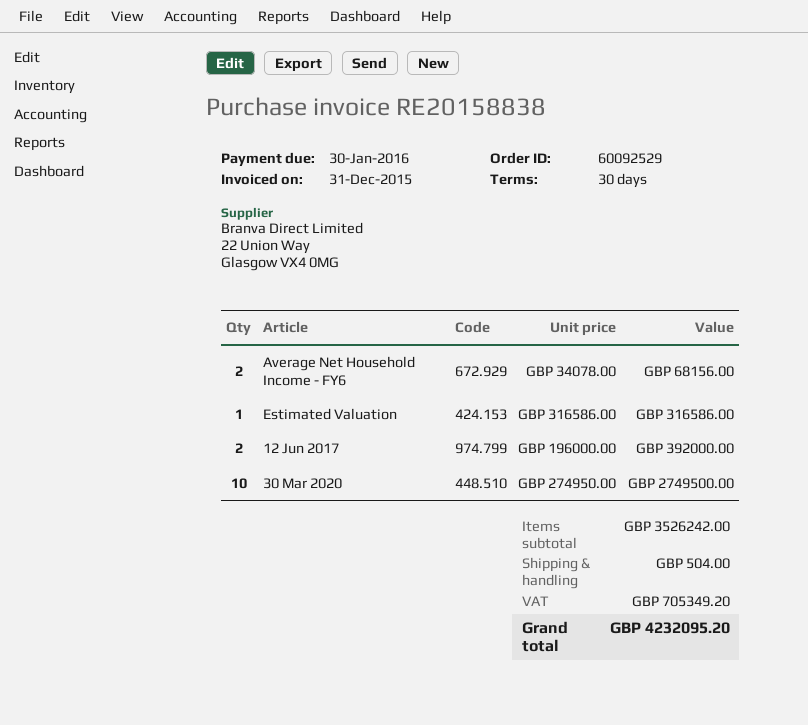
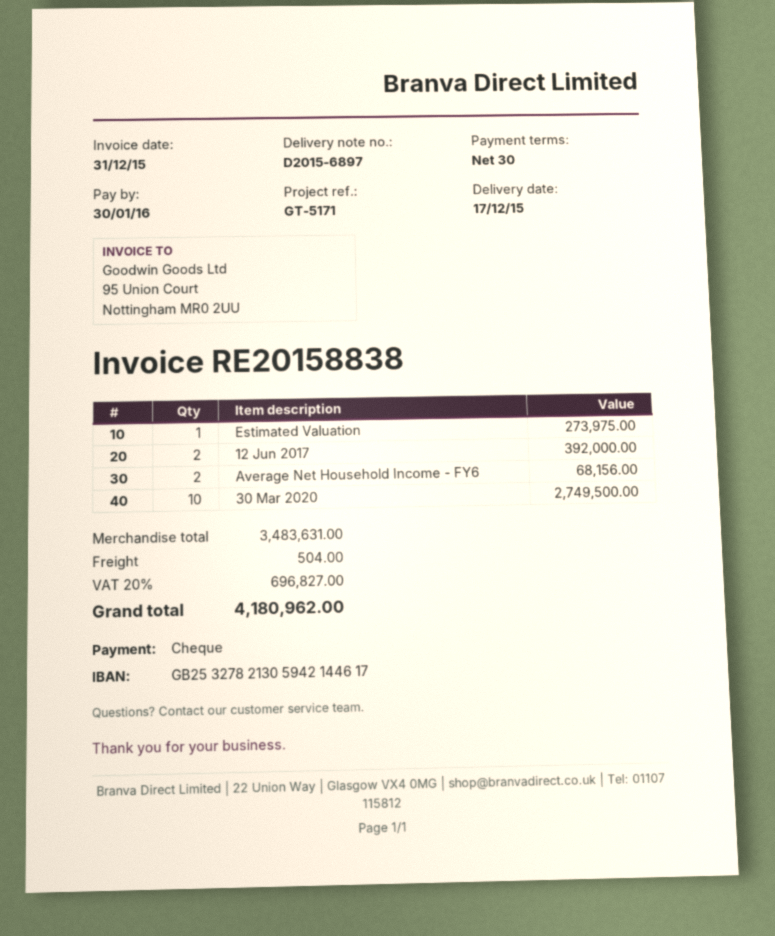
Estimated Valuation: 1 for 316586.00 -> 1 for 273975.00
subtotal: 3526242.00 -> 3483631.00
tax: 705349.20 -> 696827.00
total: 4232095.20 -> 4180962.00

